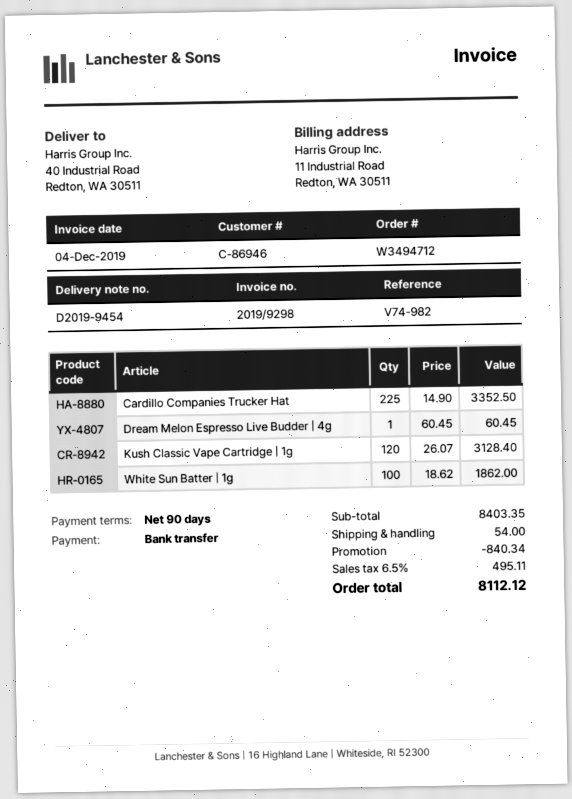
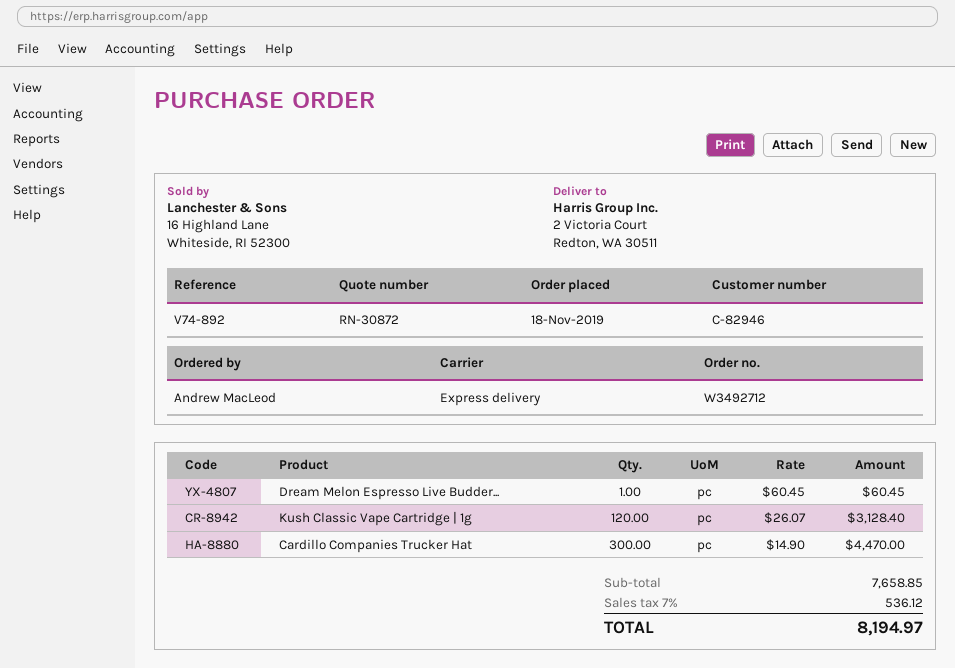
order number: W3494712 -> W3492712
customer number: C-86946 -> C-82946
reference: V74-982 -> V74-892
ship to: 40 Industrial Road, Redton, WA 30511 -> 2 Victoria Court, Redton, WA 30511
Cardillo Companies Trucker Hat: 225 x 14.90 = 3352.50 -> 300 x 14.90 = 4470.00
White Sun Batter | 1g: 100 x 18.62 = 1862.00 -> none
subtotal: 8403.35 -> 7658.85
discount: 840.34 -> none
shipping: 54.00 -> none
tax: 6.5% = 495.11 -> 7% = 536.12
total: 8112.12 -> 8194.97

